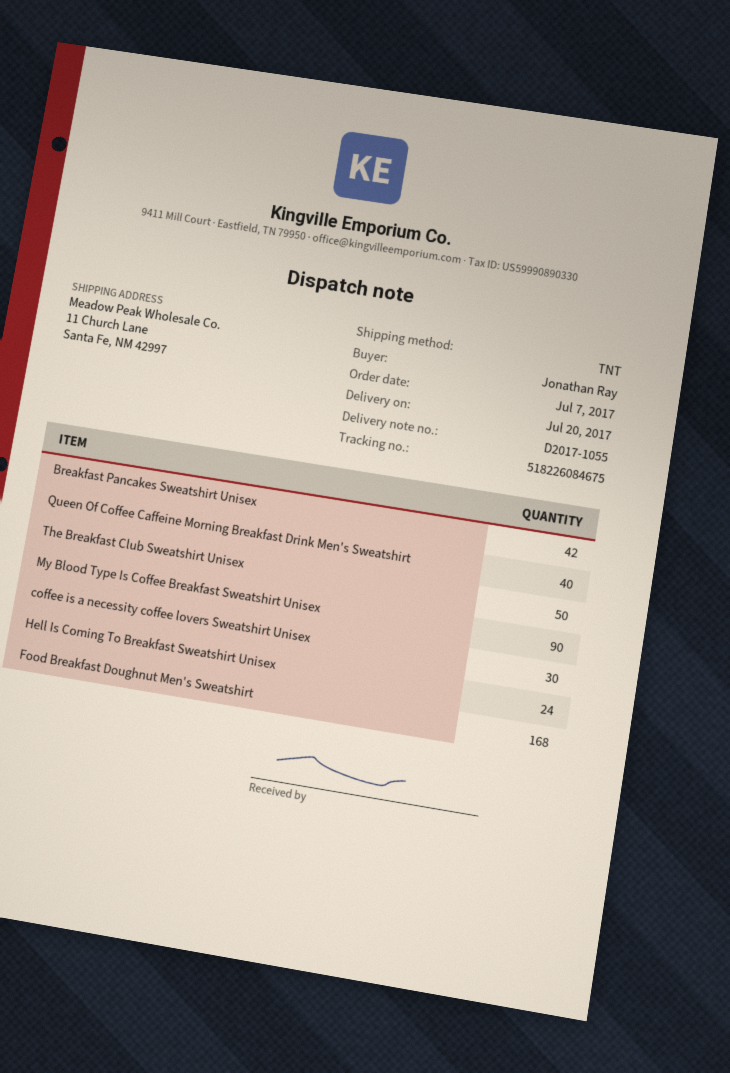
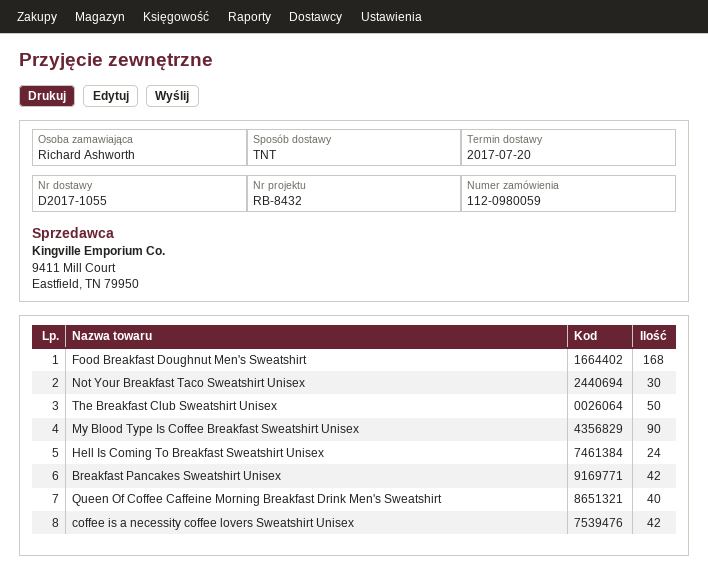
ordered by: Jonathan Ray -> Richard Ashworth
coffee is a necessity coffee lovers Sweatshirt Unisex: 30 -> 42
Not Your Breakfast Taco Sweatshirt Unisex: none -> 30

